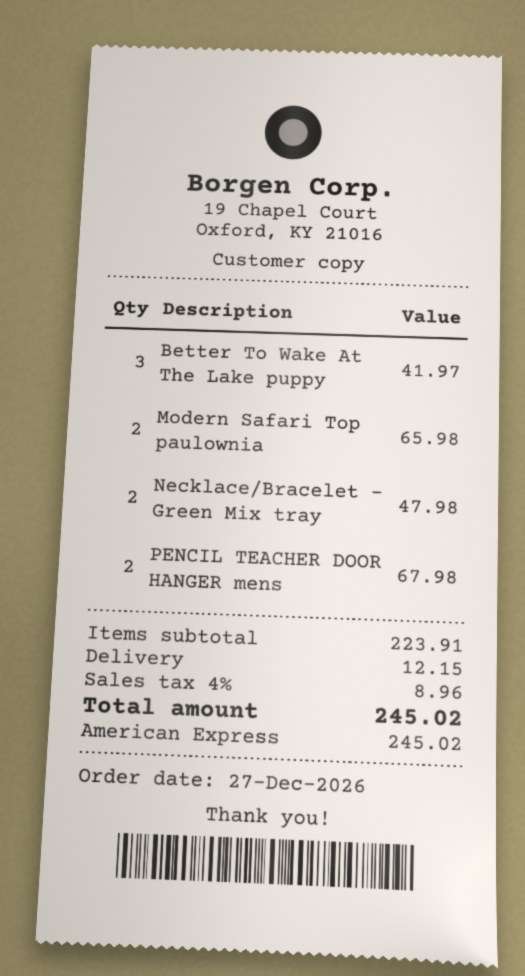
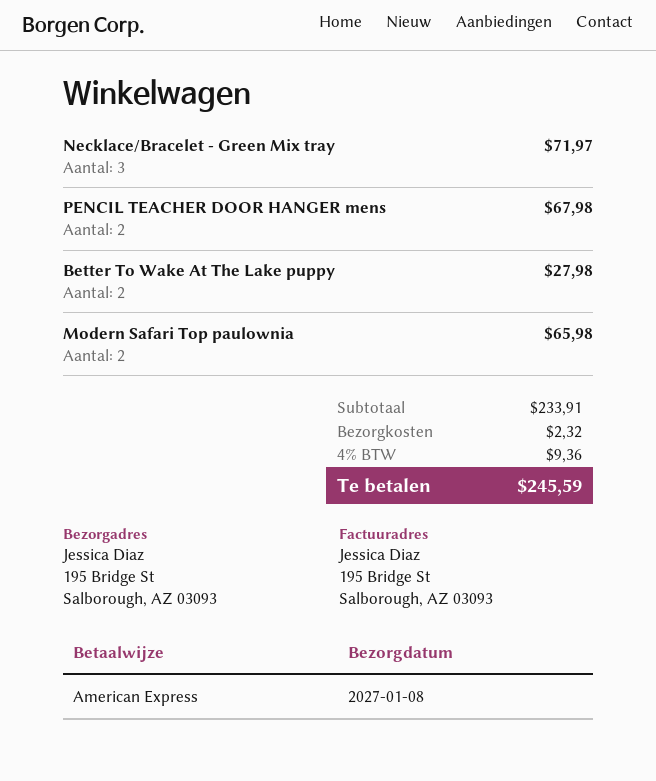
Better To Wake At The Lake puppy: 3 for 41.97 -> 2 for 27.98
Necklace/Bracelet - Green Mix tray: 2 for 47.98 -> 3 for 71.97
subtotal: 223.91 -> 233.91
shipping: 12.15 -> 2.32
tax: 4% = 8.96 -> 4% = 9.36
total: 245.02 -> 245.59

